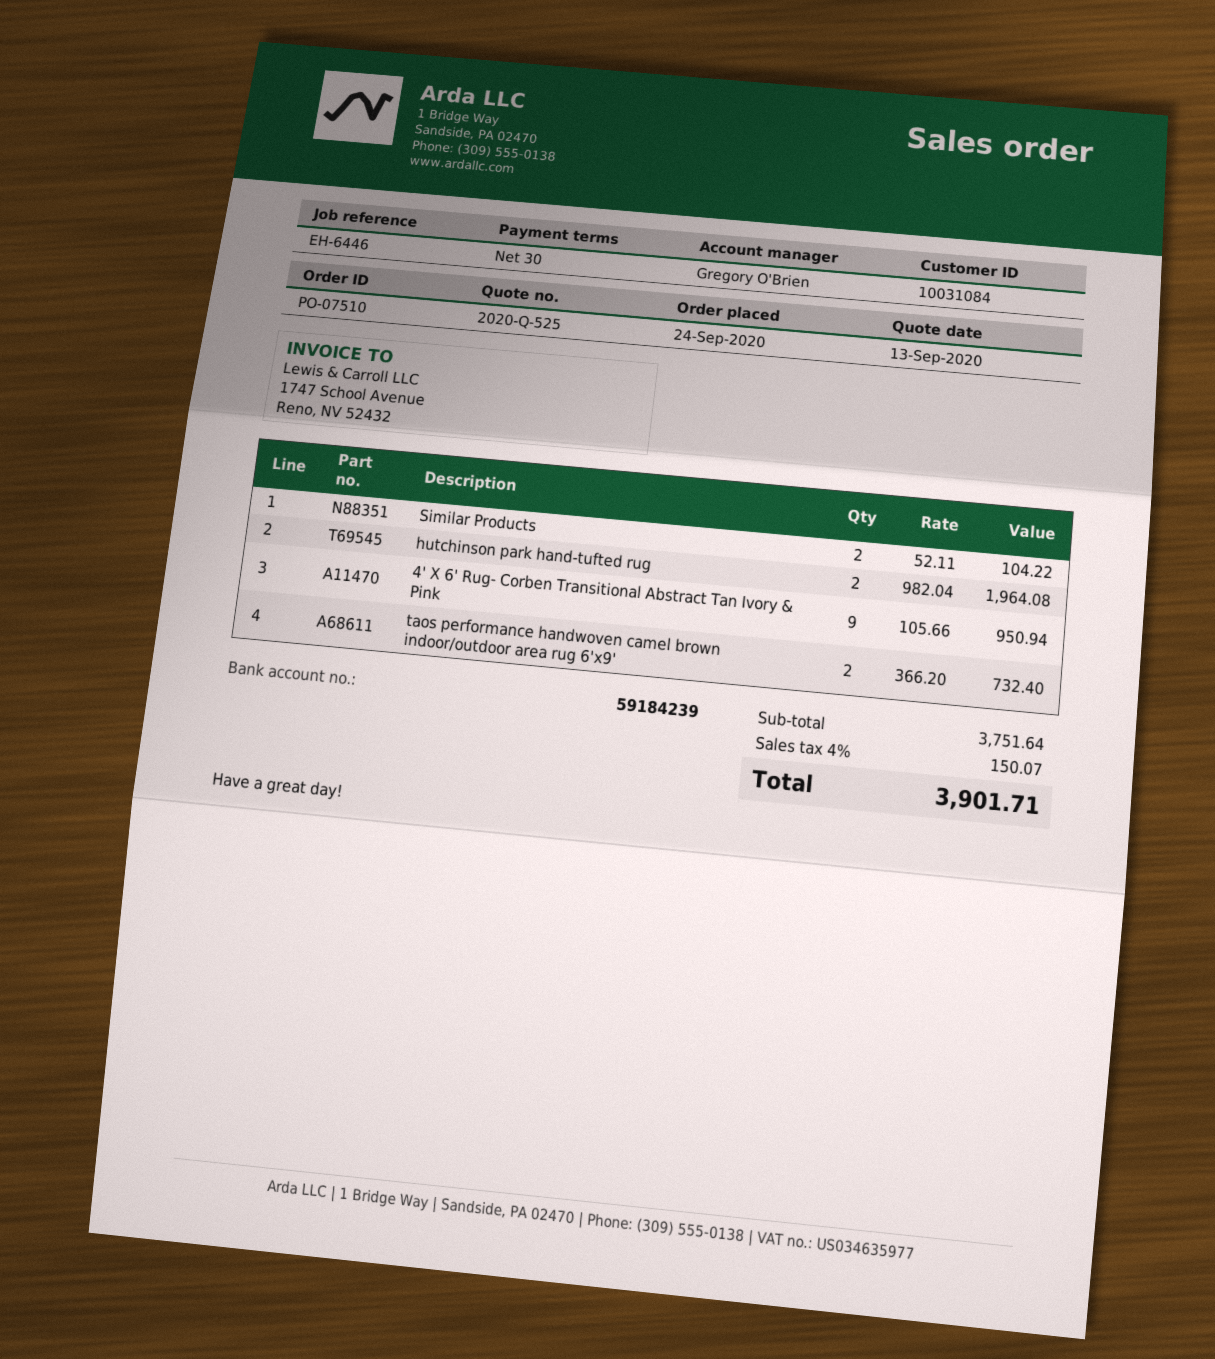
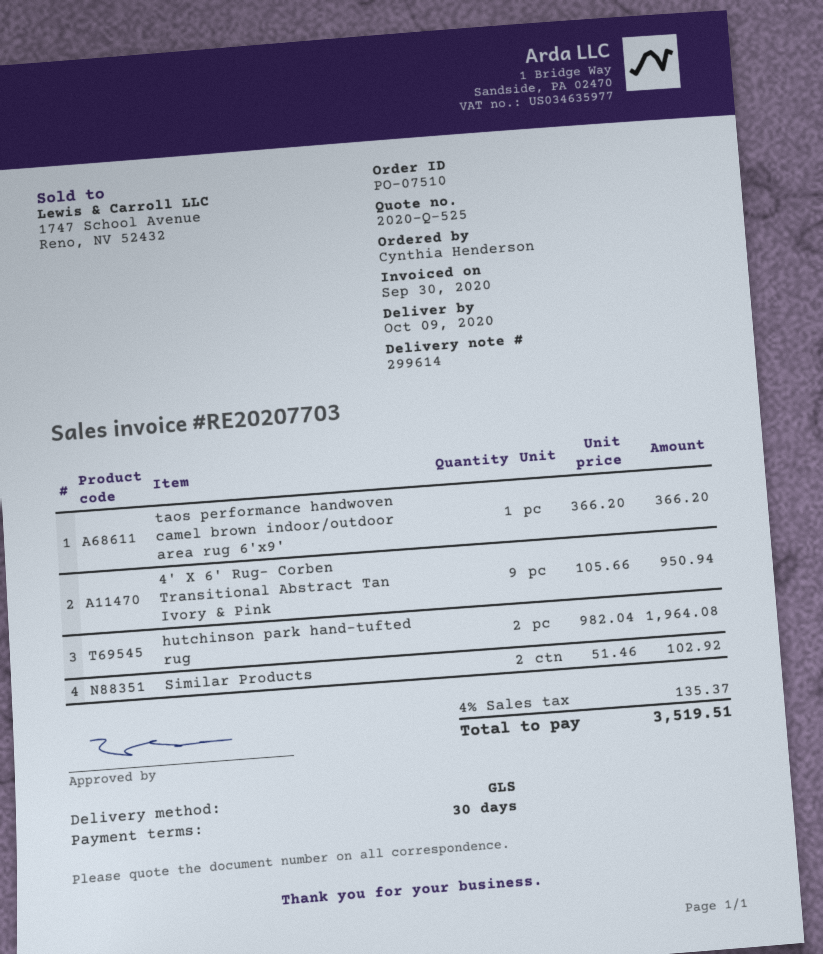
Similar Products: 2 x 52.11 = 104.22 -> 2 x 51.46 = 102.92
taos performance handwoven camel brown indoor/outdoor area rug 6'x9': 2 x 366.20 = 732.40 -> 1 x 366.20 = 366.20
tax: 4% = 150.07 -> 4% = 135.37
total: 3901.71 -> 3519.51

